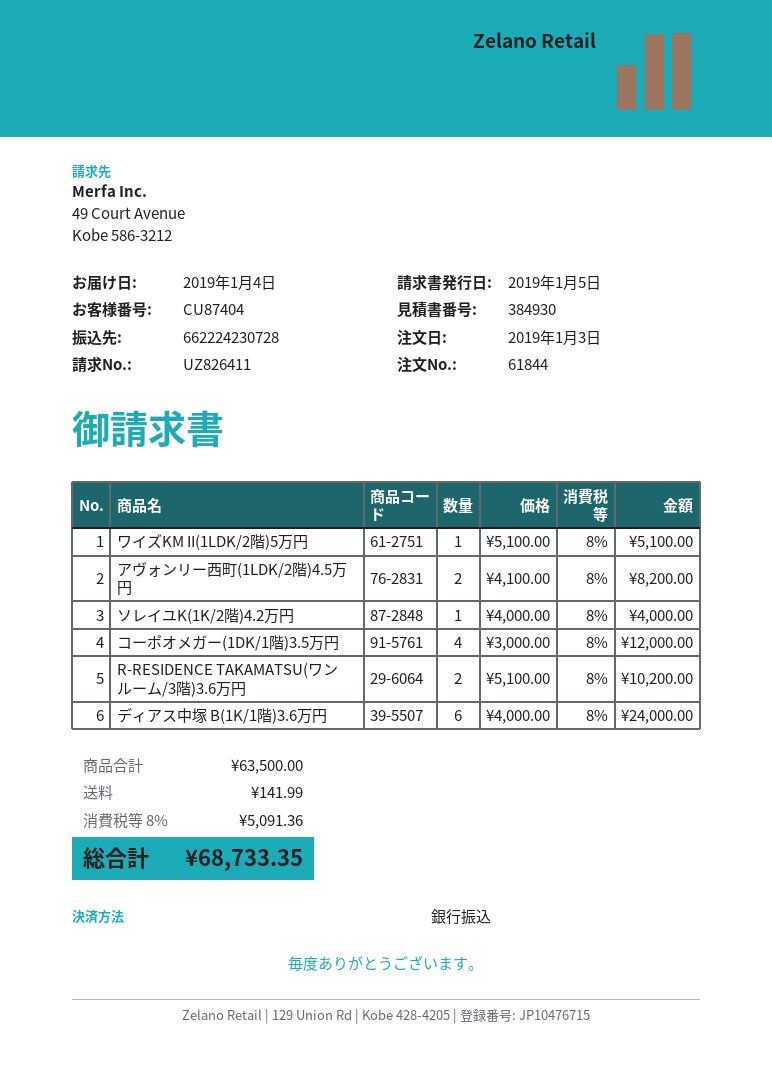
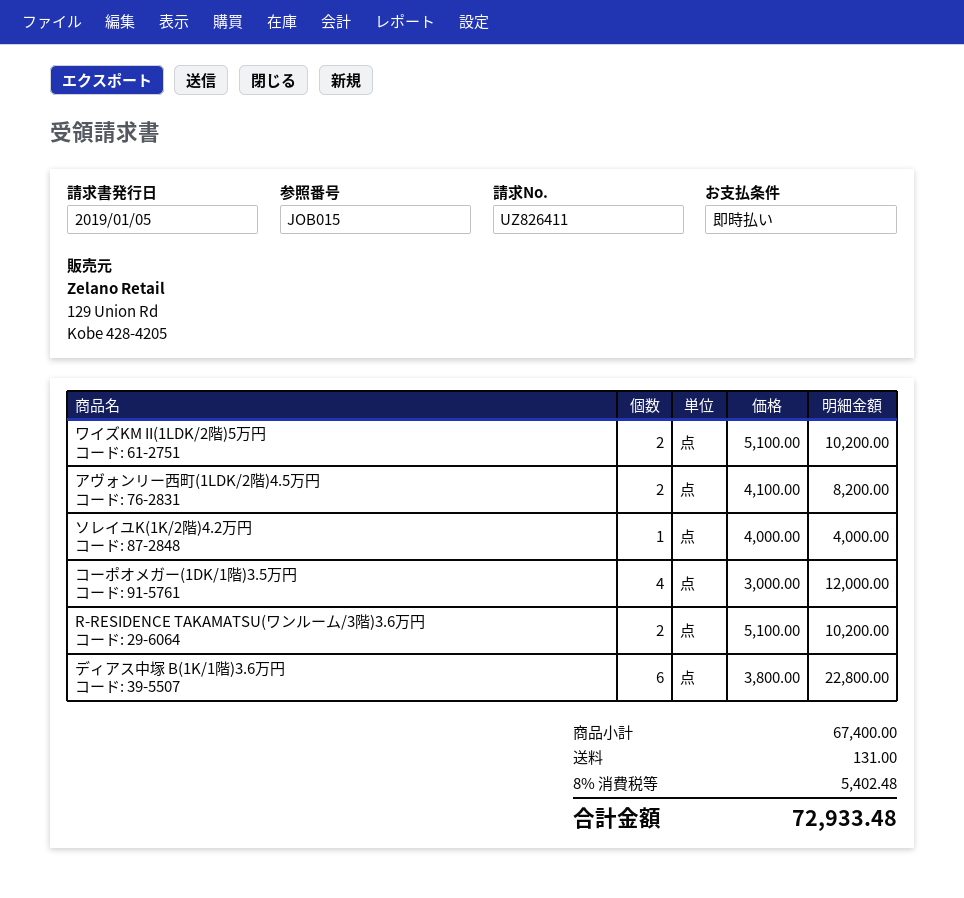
ワイズKM II(1LDK/2階)5万円: 1 x 5100.00 = 5100.00 -> 2 x 5100.00 = 10200.00
ディアス中塚 B(1K/1階)3.6万円: 6 x 4000.00 = 24000.00 -> 6 x 3800.00 = 22800.00
subtotal: 63500.00 -> 67400.00
shipping: 141.99 -> 131.00
tax: 8% = 5091.36 -> 8% = 5402.48
total: 68733.35 -> 72933.48

